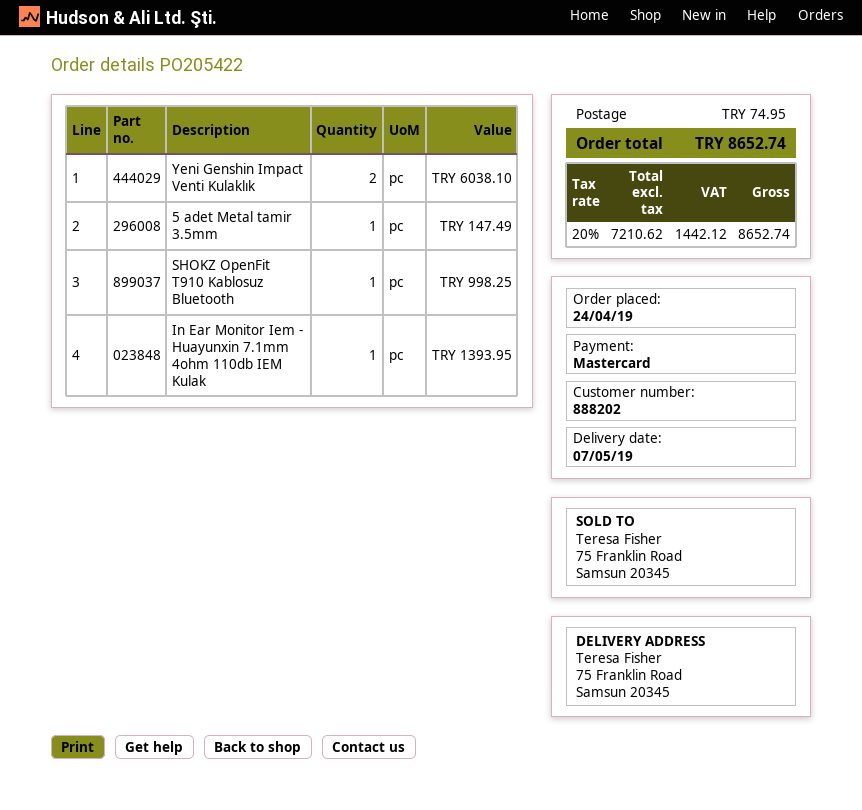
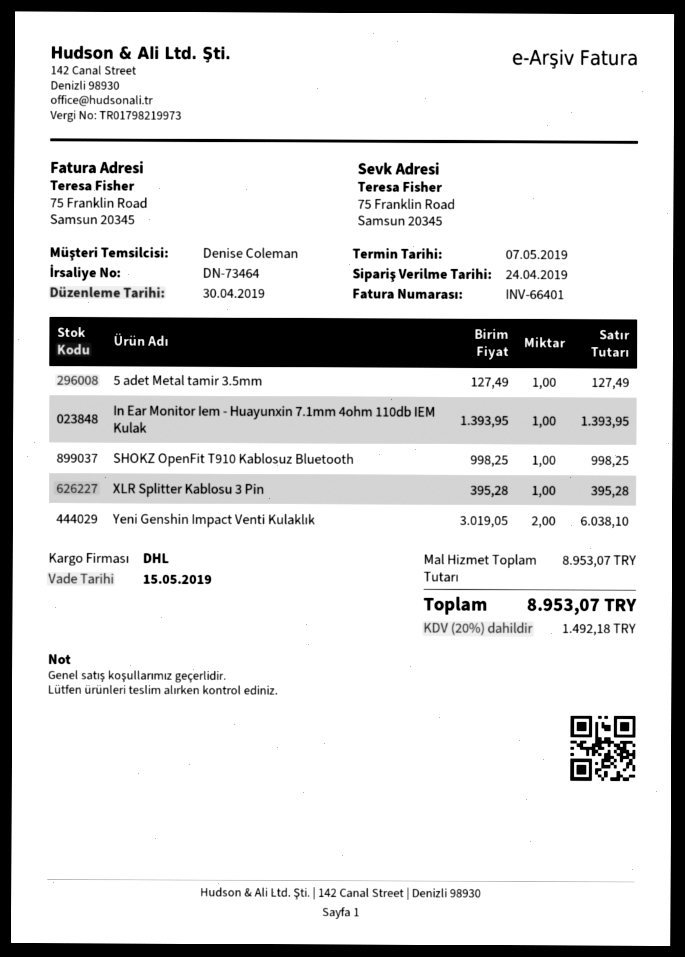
5 adet Metal tamir 3.5mm: 1 for 147.49 -> 1 for 127.49
XLR Splitter Kablosu 3 Pin: none -> 1 for 395.28
shipping: 74.95 -> none
tax: 20% = 1442.12 -> 20% = 1492.18
total: 8652.74 -> 8953.07

